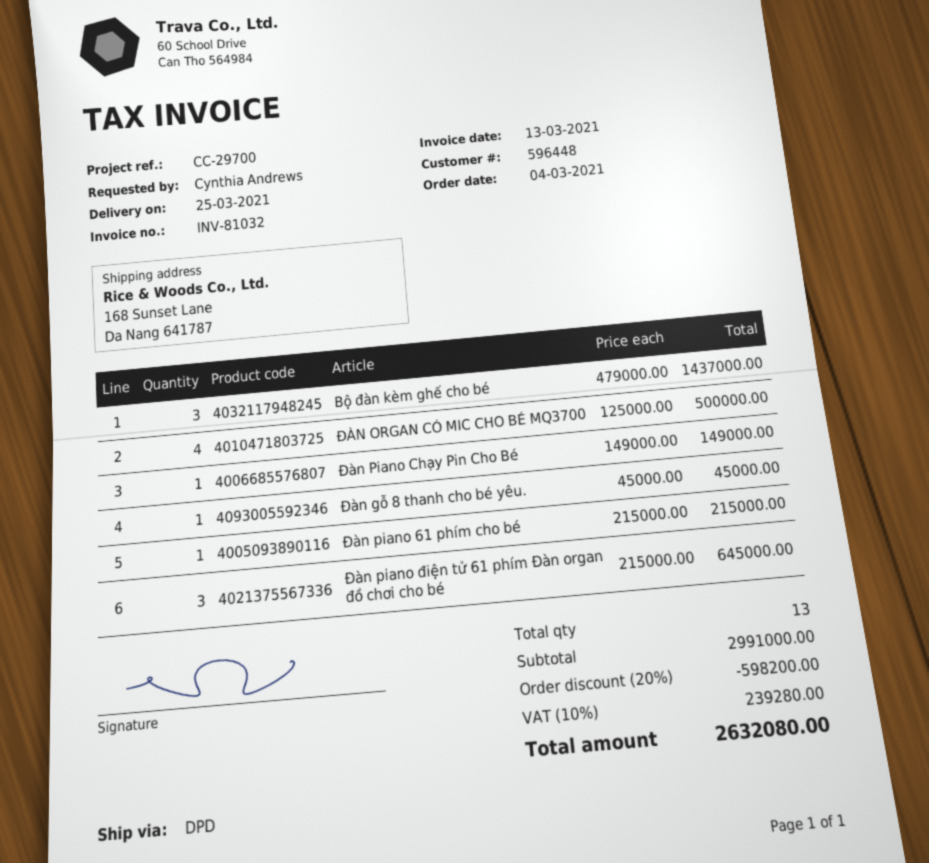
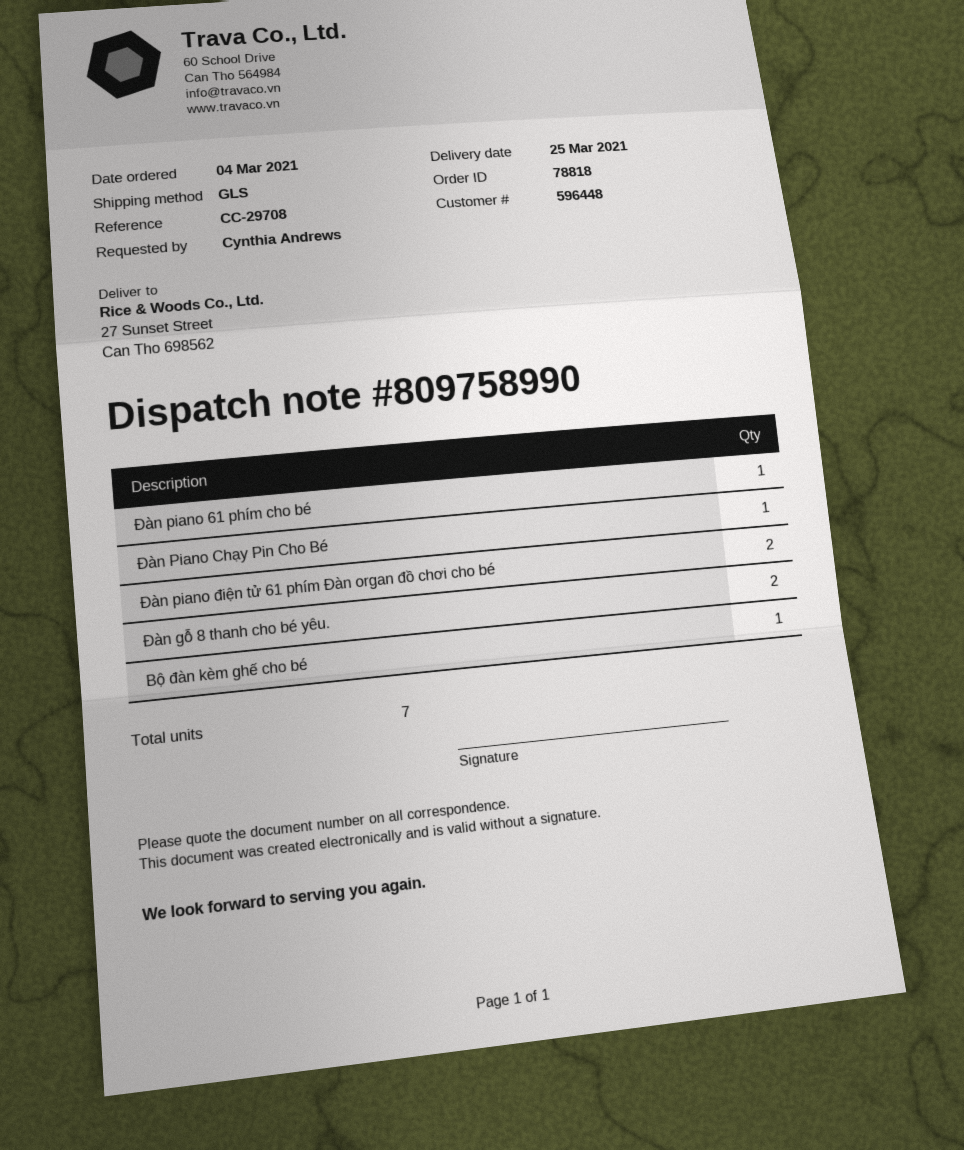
reference: CC-29700 -> CC-29708
shipping method: DPD -> GLS
ship to: 168 Sunset Lane, Da Nang 641787 -> 27 Sunset Street, Can Tho 698562
Bộ đàn kèm ghế cho bé: 3 -> 1
ĐÀN ORGAN CÓ MIC CHO BÉ MQ3700: 4 -> none
Đàn gỗ 8 thanh cho bé yêu.: 1 -> 2
Đàn piano điện tử 61 phím Đàn organ đồ chơi cho bé: 3 -> 2
total quantity: 13 -> 7

